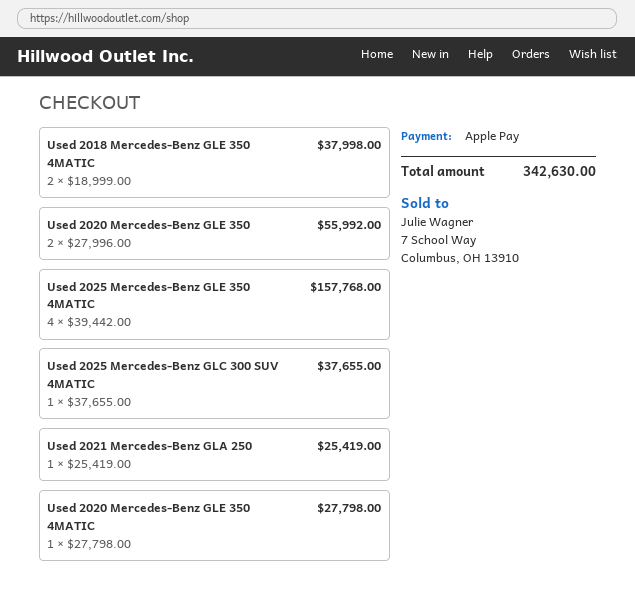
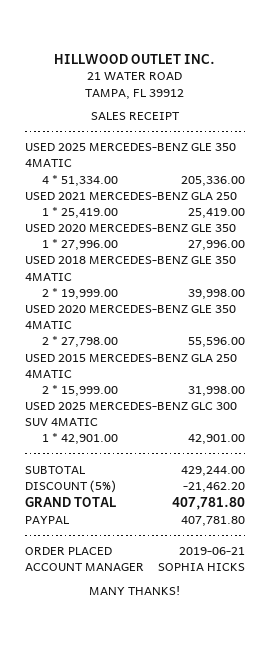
payment method: Apple Pay -> PayPal
Used 2018 Mercedes-Benz GLE 350 4MATIC: 2 x 18999.00 = 37998.00 -> 2 x 19999.00 = 39998.00
Used 2020 Mercedes-Benz GLE 350: 2 x 27996.00 = 55992.00 -> 1 x 27996.00 = 27996.00
Used 2025 Mercedes-Benz GLE 350 4MATIC: 4 x 39442.00 = 157768.00 -> 4 x 51334.00 = 205336.00
Used 2025 Mercedes-Benz GLC 300 SUV 4MATIC: 1 x 37655.00 = 37655.00 -> 1 x 42901.00 = 42901.00
Used 2020 Mercedes-Benz GLE 350 4MATIC: 1 x 27798.00 = 27798.00 -> 2 x 27798.00 = 55596.00
USED 2015 MERCEDES-BENZ GLA 250 4MATIC: none -> 2 x 15999.00 = 31998.00
discount: none -> 5% = 21462.20
total: 342630.00 -> 407781.80

